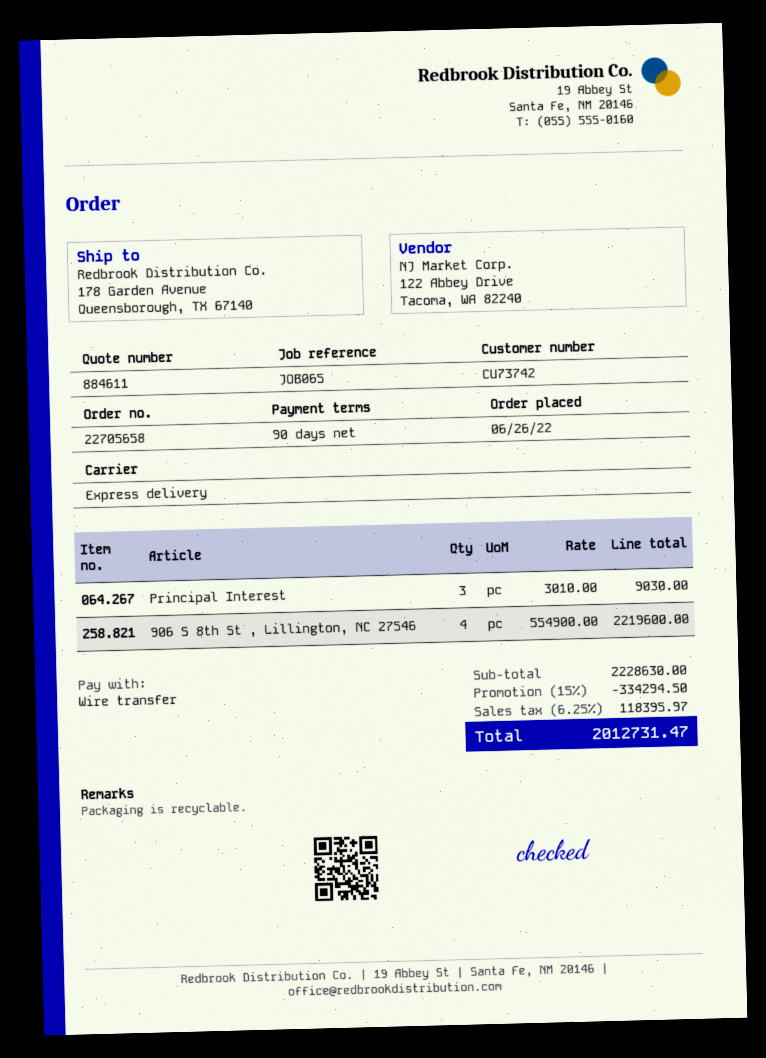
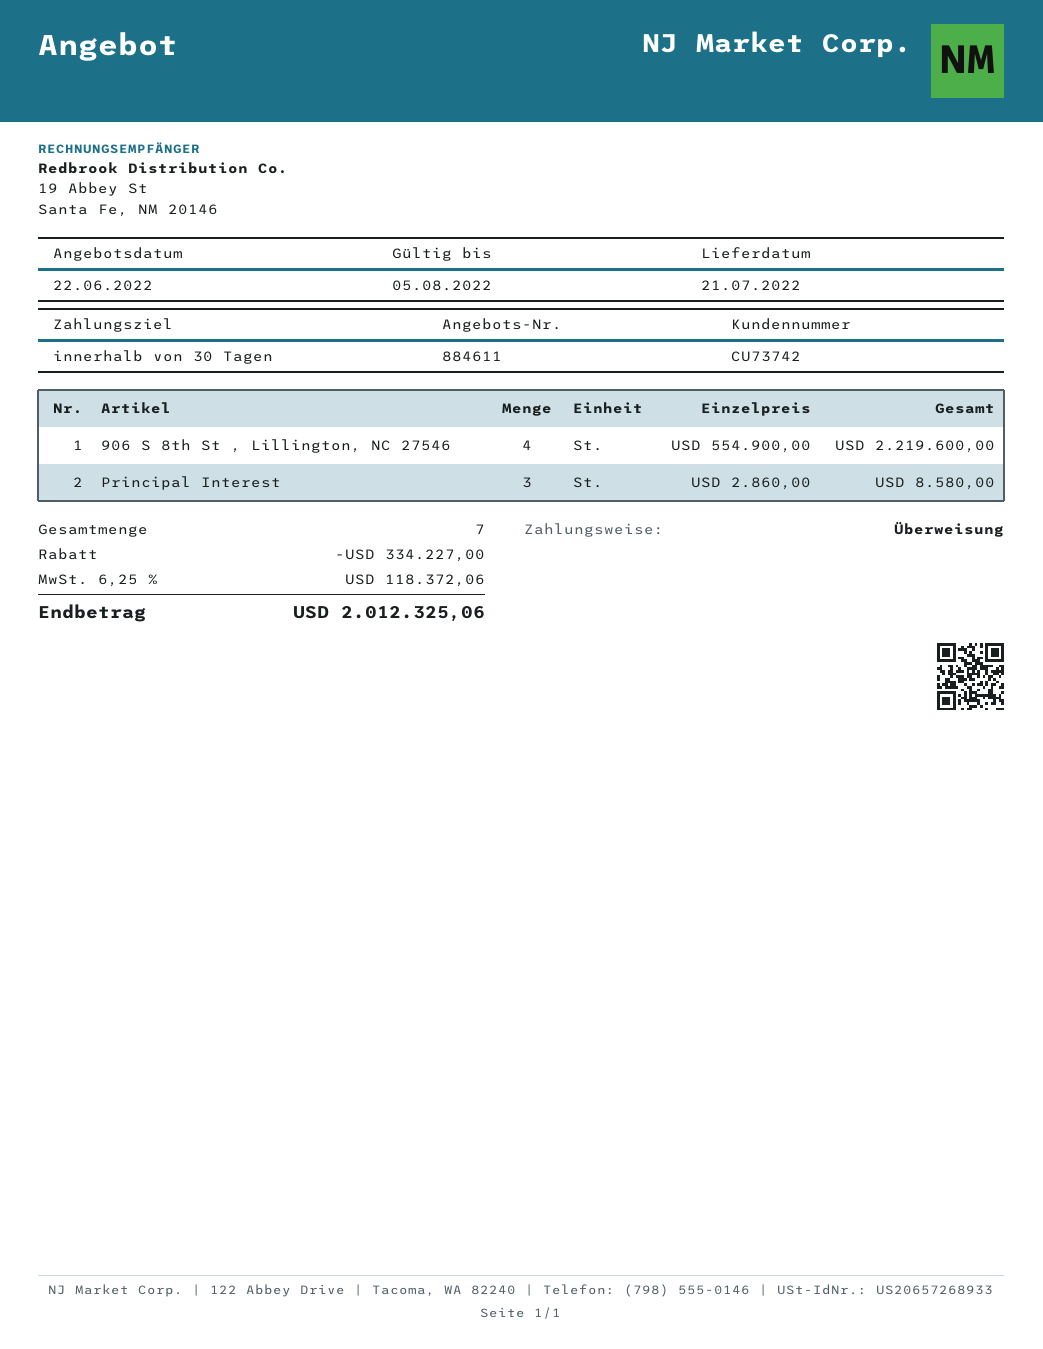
payment terms: 90 days -> 30 days
Principal Interest: 3 x 3010.00 = 9030.00 -> 3 x 2860.00 = 8580.00
discount: 334294.50 -> 334227.00
tax: 6.25% = 118395.97 -> 6.25% = 118372.06
total: 2012731.47 -> 2012325.06

